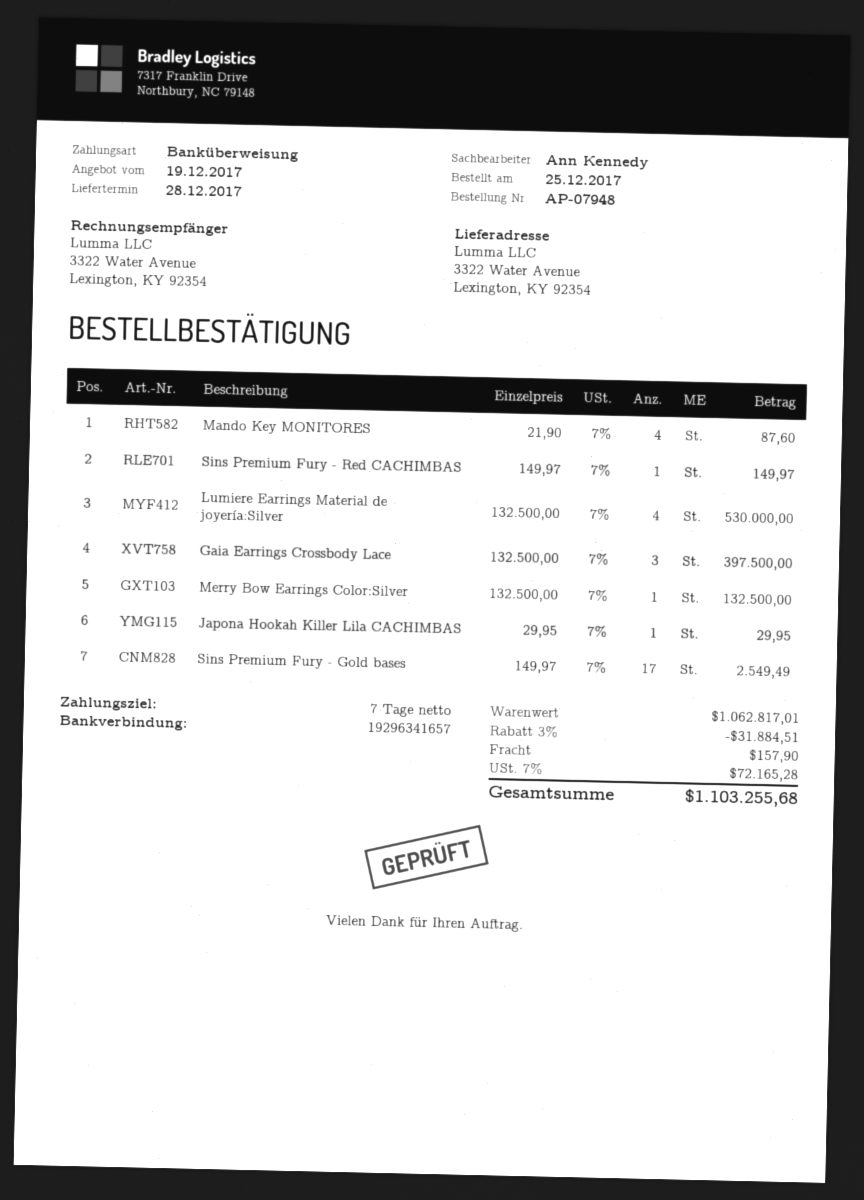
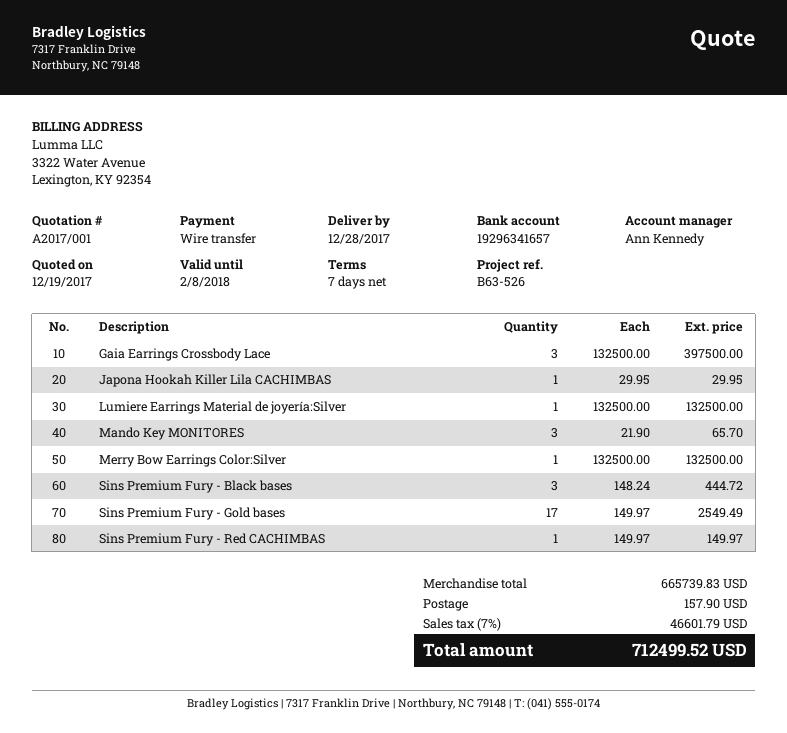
Mando Key MONITORES: 4 x 21.90 = 87.60 -> 3 x 21.90 = 65.70
Lumiere Earrings Material de joyería:Silver: 4 x 132500.00 = 530000.00 -> 1 x 132500.00 = 132500.00
Sins Premium Fury - Black bases: none -> 3 x 148.24 = 444.72
subtotal: 1062817.01 -> 665739.83
discount: 3% = 31884.51 -> none
tax: 7% = 72165.28 -> 7% = 46601.79
total: 1103255.68 -> 712499.52

